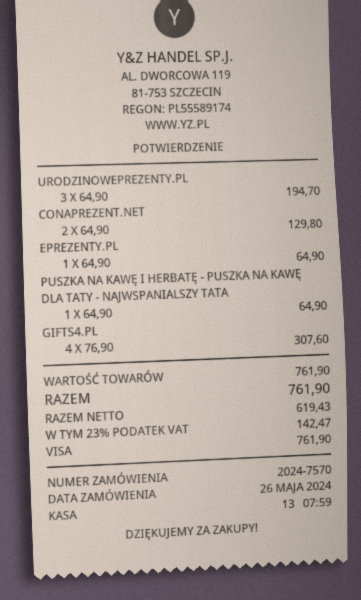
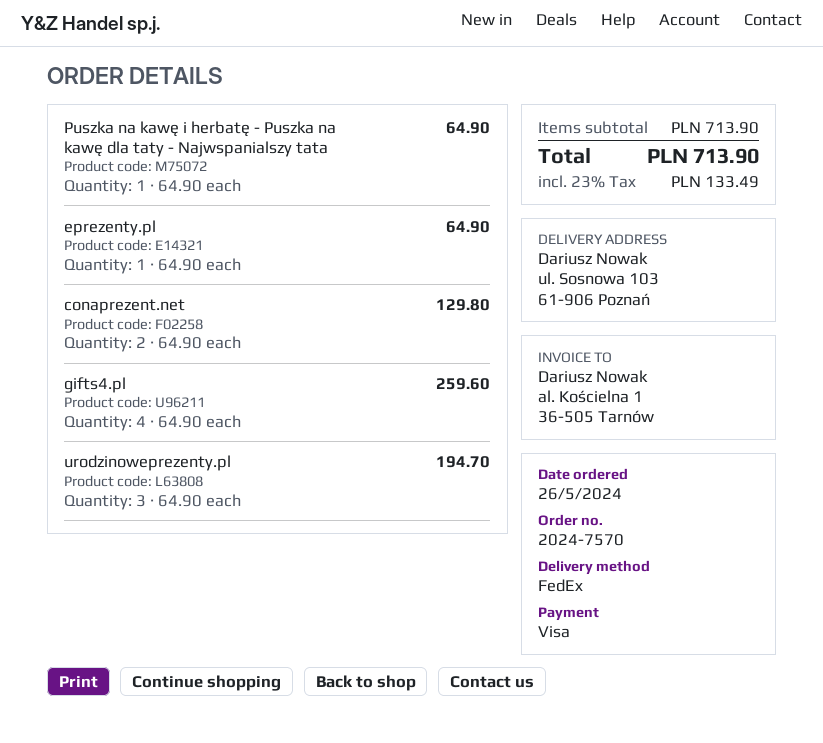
GIFTS4.PL: 4 x 76.90 = 307.60 -> 4 x 64.90 = 259.60
subtotal: 761.90 -> 713.90
tax: 23% = 142.47 -> 23% = 133.49
total: 761.90 -> 713.90

